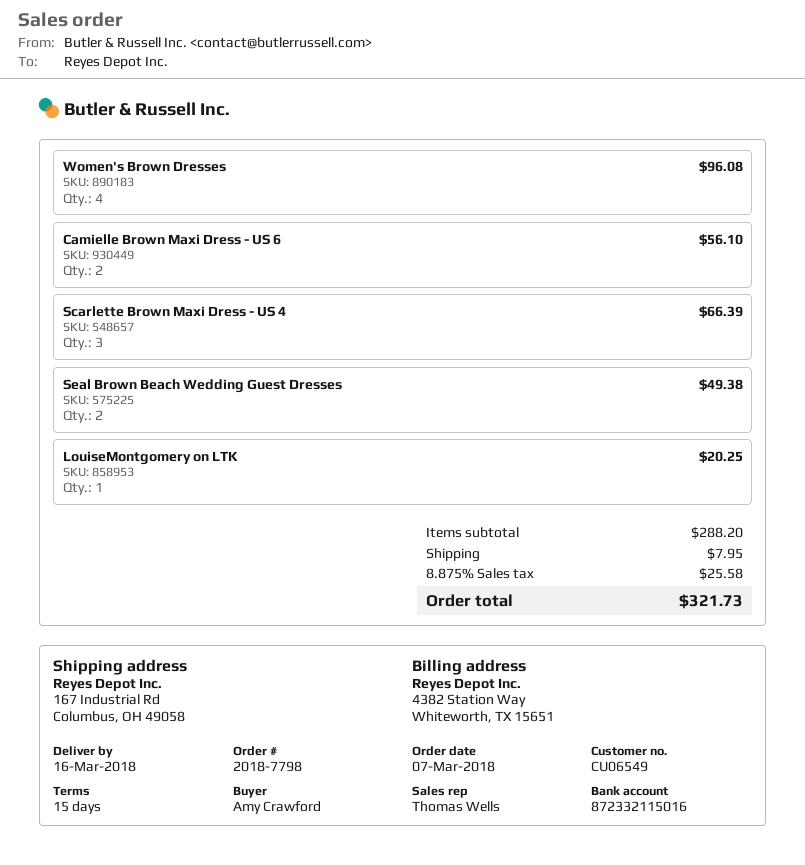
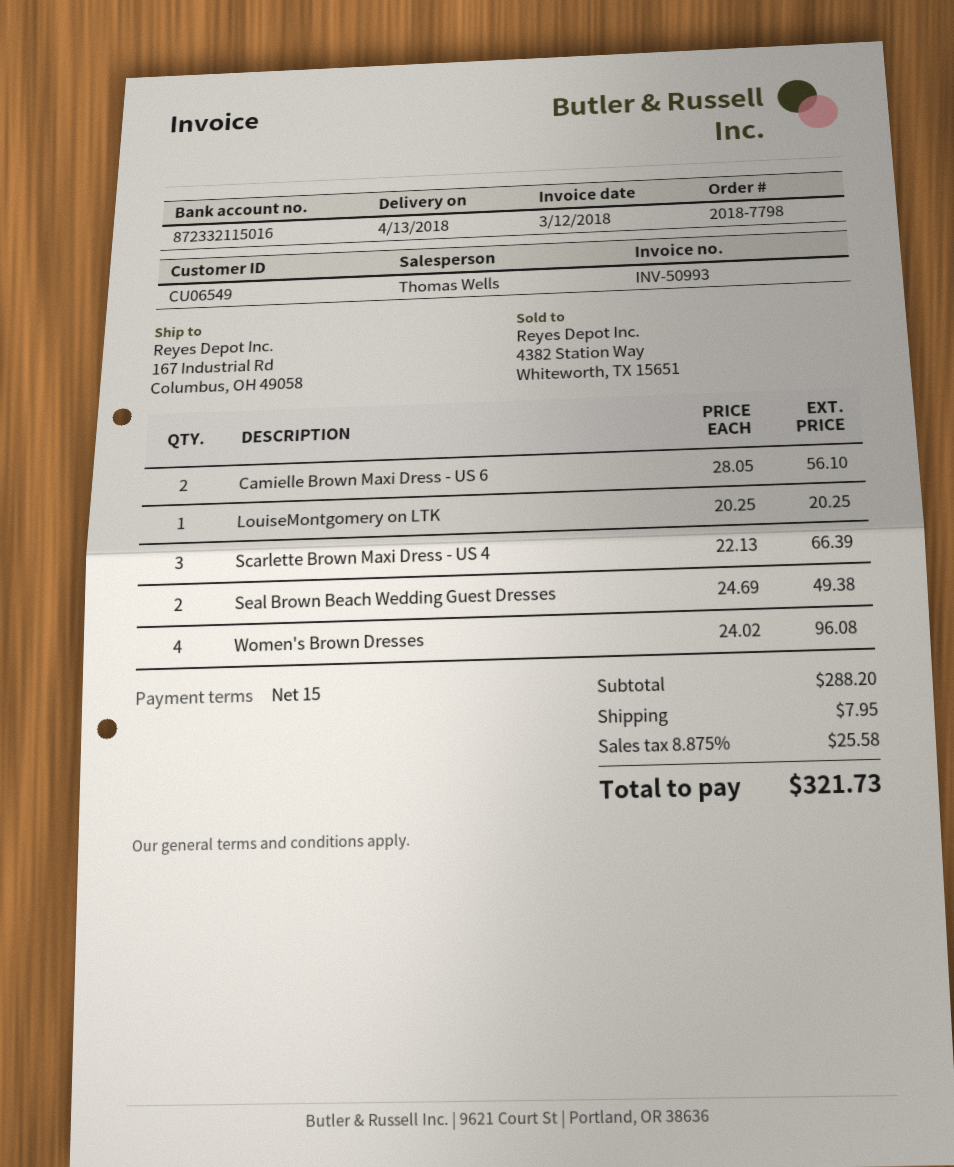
delivery date: 2018-03-16 -> 2018-04-13

